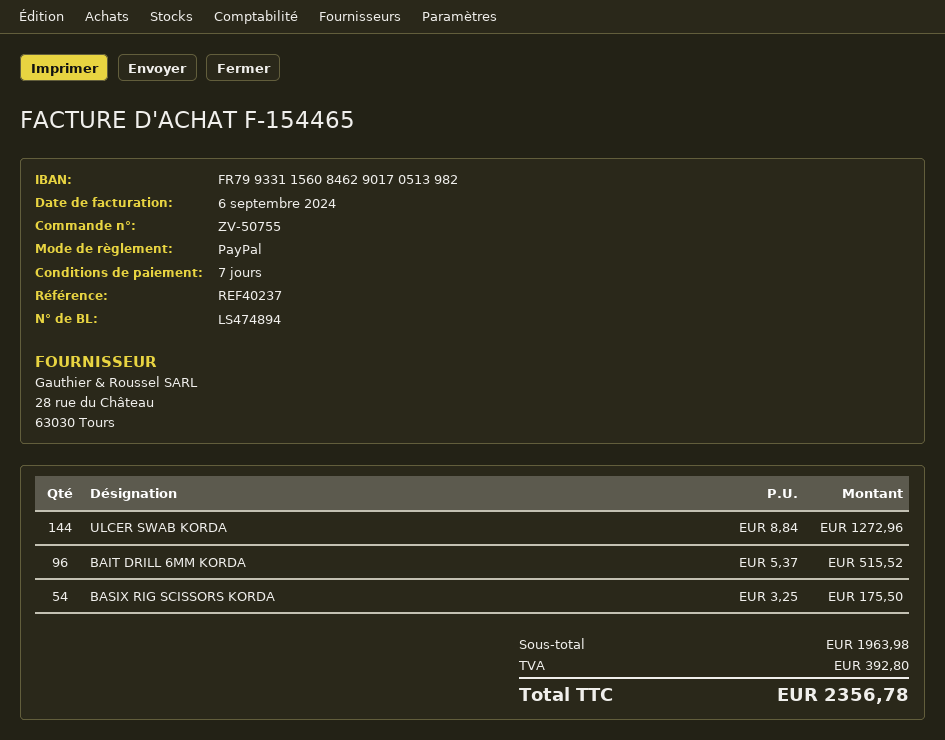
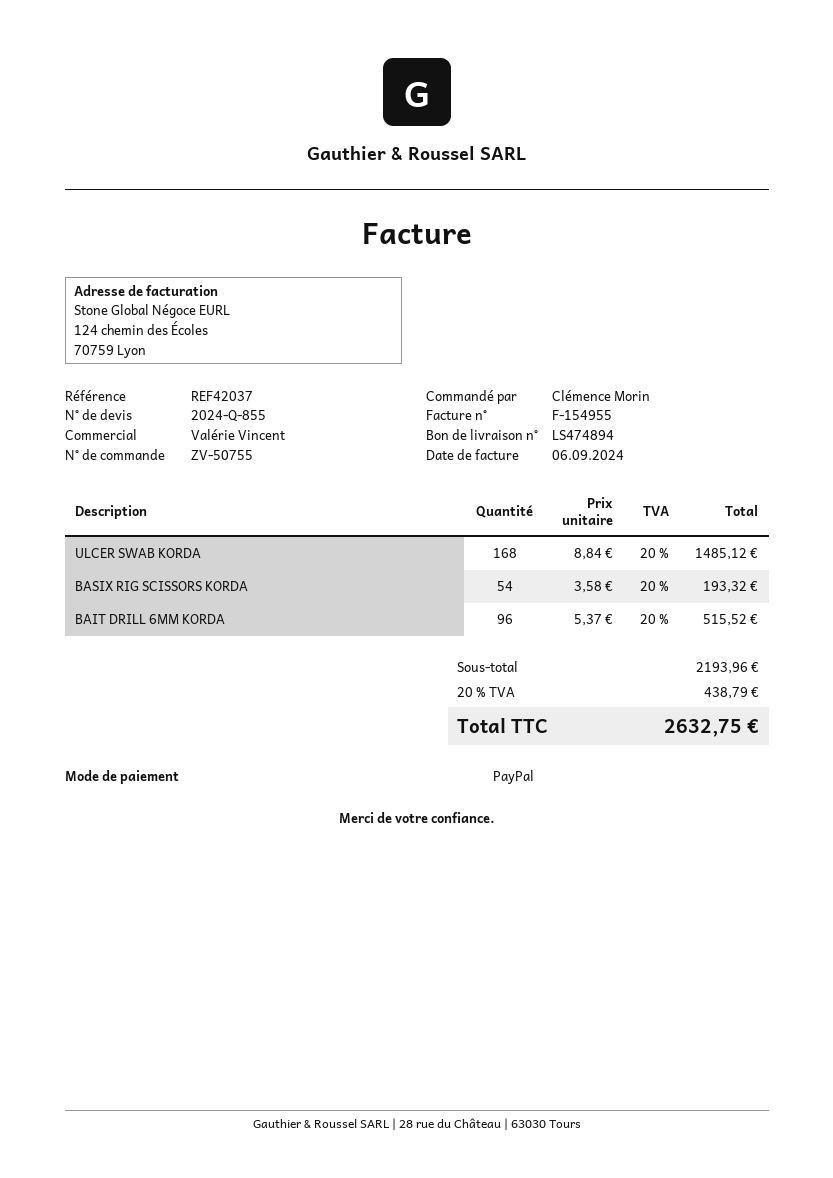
invoice number: F-154465 -> F-154955
reference: REF40237 -> REF42037
ULCER SWAB KORDA: 144 x 8.84 = 1272.96 -> 168 x 8.84 = 1485.12
BASIX RIG SCISSORS KORDA: 54 x 3.25 = 175.50 -> 54 x 3.58 = 193.32
subtotal: 1963.98 -> 2193.96
tax: 392.80 -> 438.79
total: 2356.78 -> 2632.75

